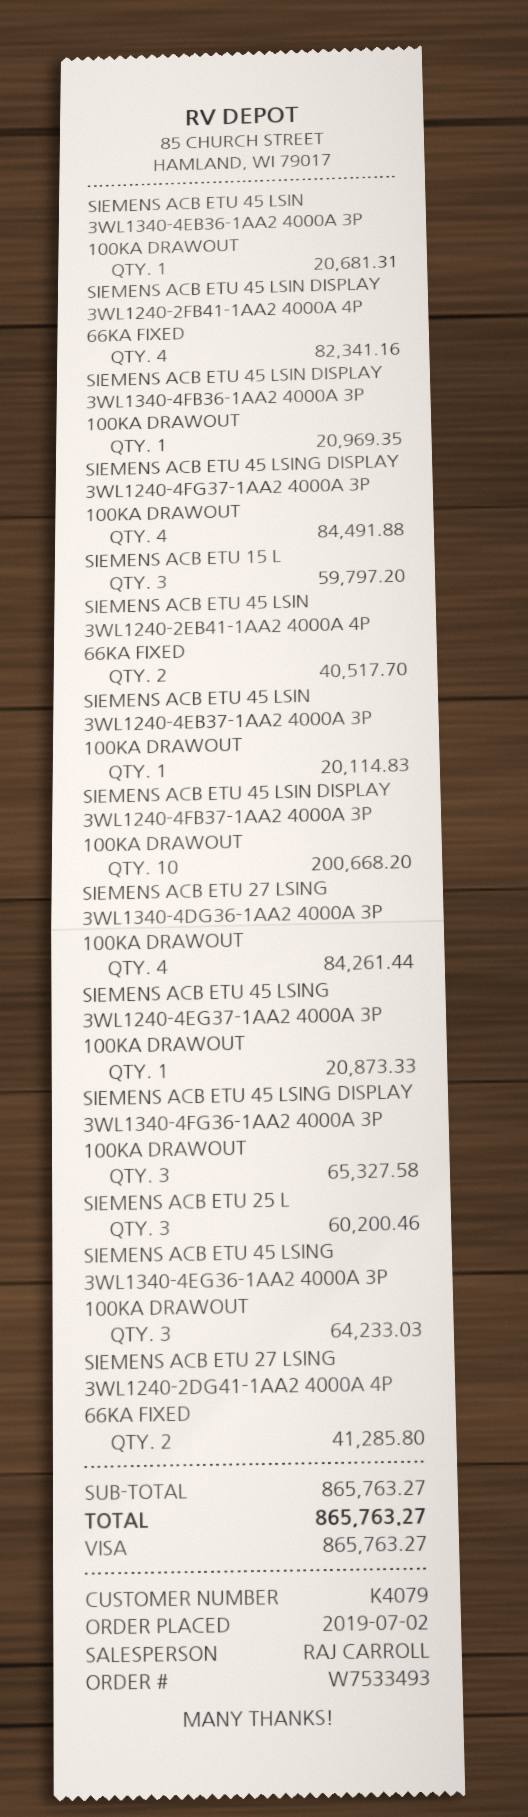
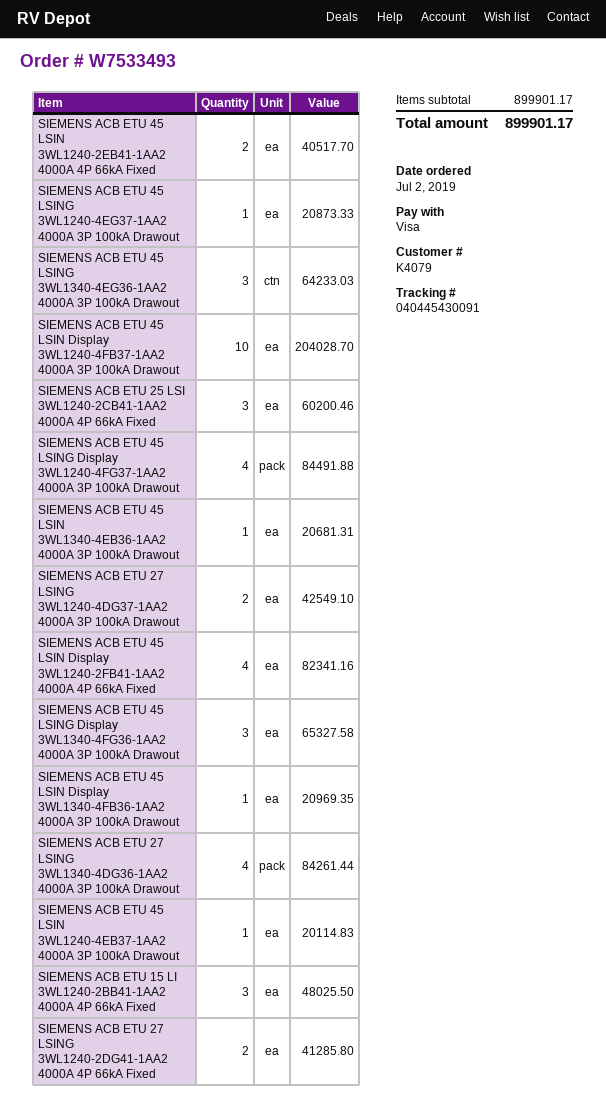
SIEMENS ACB ETU 15 L: 3 for 59797.20 -> 3 for 48025.50
SIEMENS ACB ETU 45 LSIN DISPLAY 3WL1240-4FB37-1AA2 4000A 3P 100KA DRAWOUT: 10 for 200668.20 -> 10 for 204028.70
SIEMENS ACB ETU 27 LSING 3WL1240-4DG37-1AA2 4000A 3P 100kA Drawout: none -> 2 for 42549.10
subtotal: 865763.27 -> 899901.17
total: 865763.27 -> 899901.17

